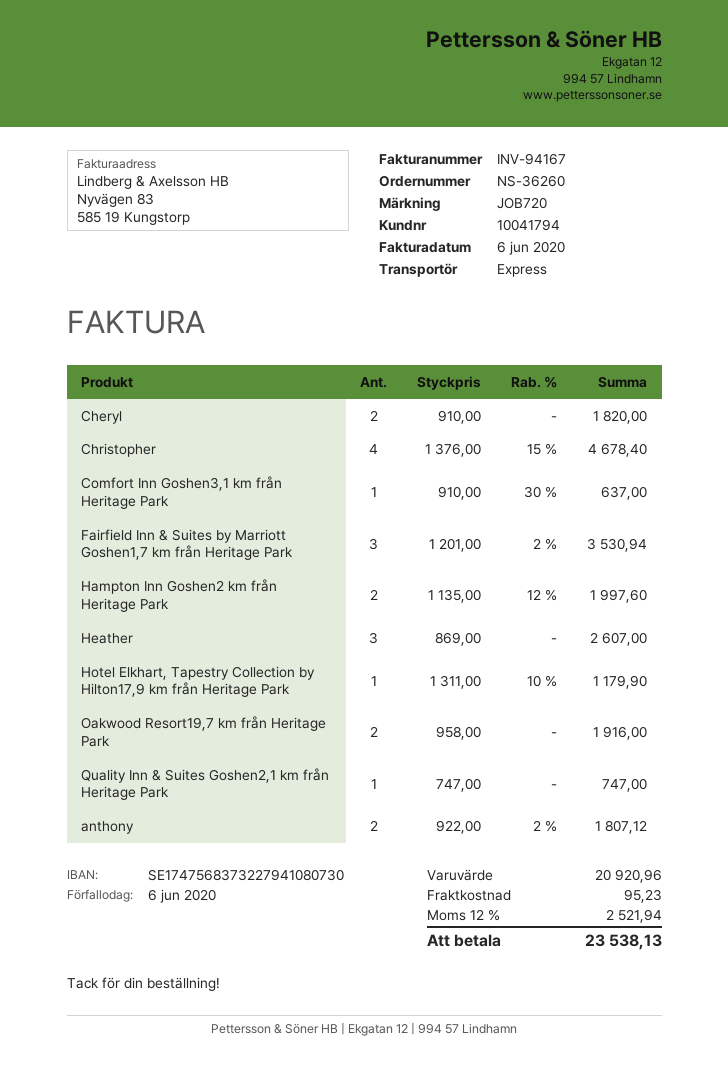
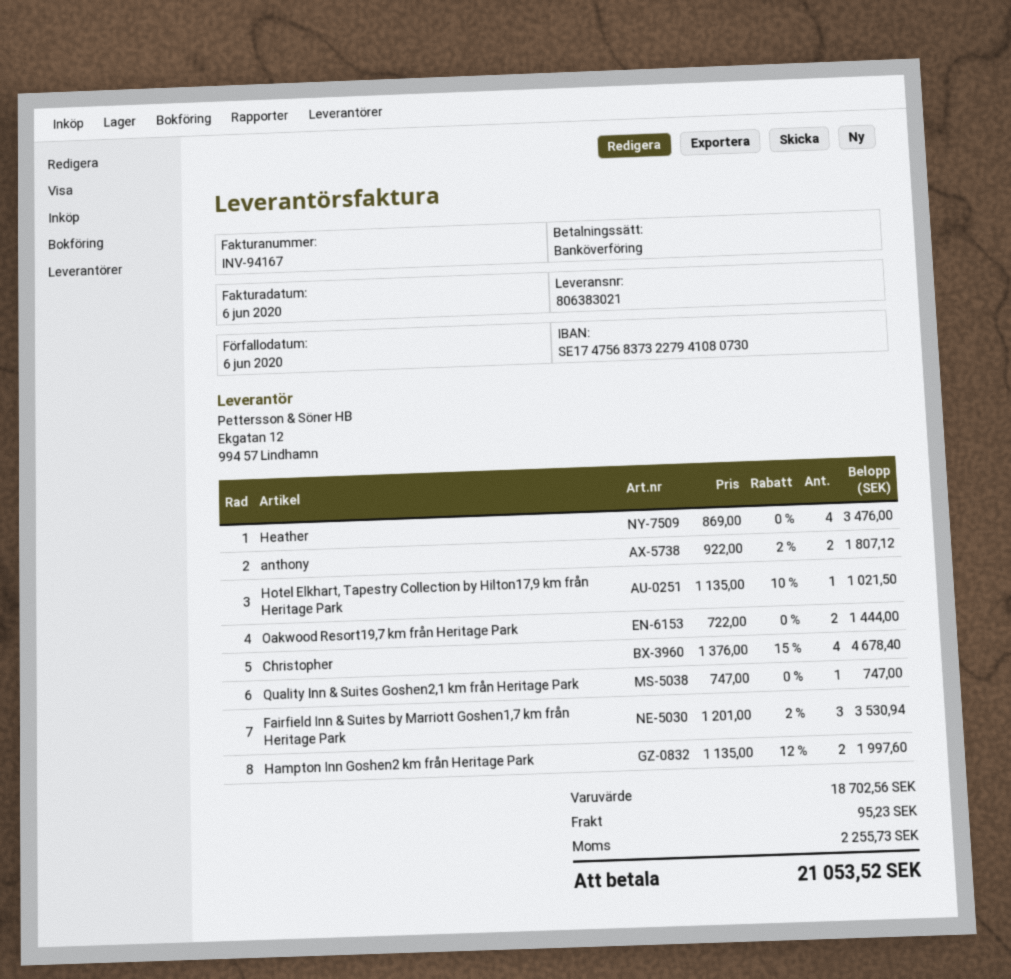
Cheryl: 2 x 910.00 = 1820.00 -> none
Comfort Inn Goshen3,1 km från Heritage Park: 1 x 910.00 - 30% = 637.00 -> none
Heather: 3 x 869.00 = 2607.00 -> 4 x 869.00 = 3476.00
Hotel Elkhart, Tapestry Collection by Hilton17,9 km från Heritage Park: 1 x 1311.00 - 10% = 1179.90 -> 1 x 1135.00 - 10% = 1021.50
Oakwood Resort19,7 km från Heritage Park: 2 x 958.00 = 1916.00 -> 2 x 722.00 = 1444.00
subtotal: 20920.96 -> 18702.56
tax: 2521.94 -> 2255.73
total: 23538.13 -> 21053.52

